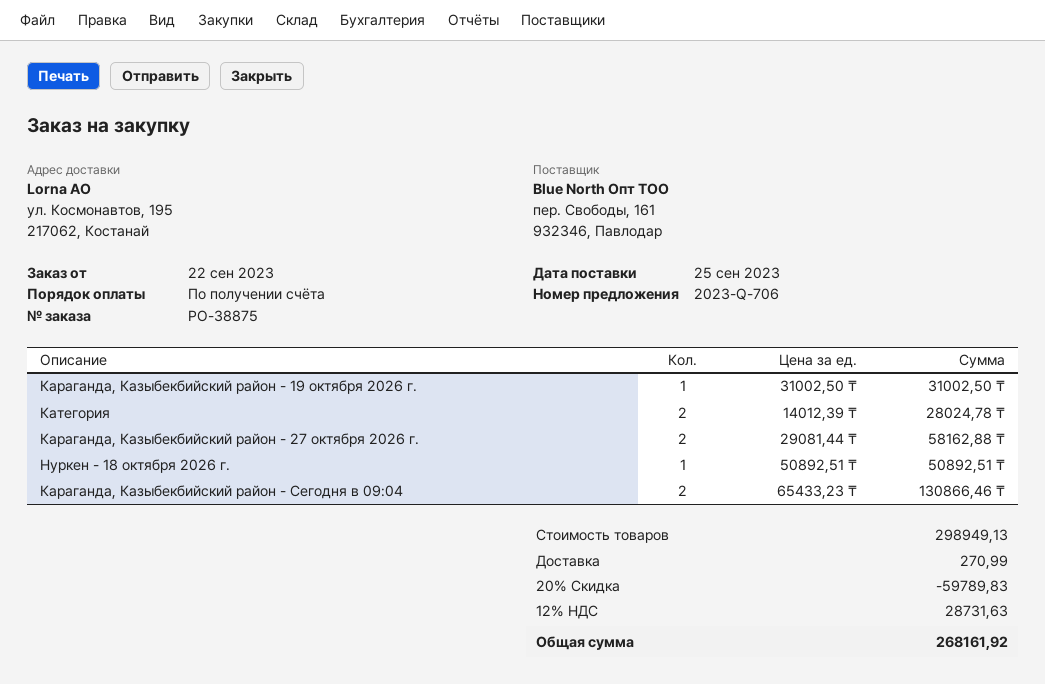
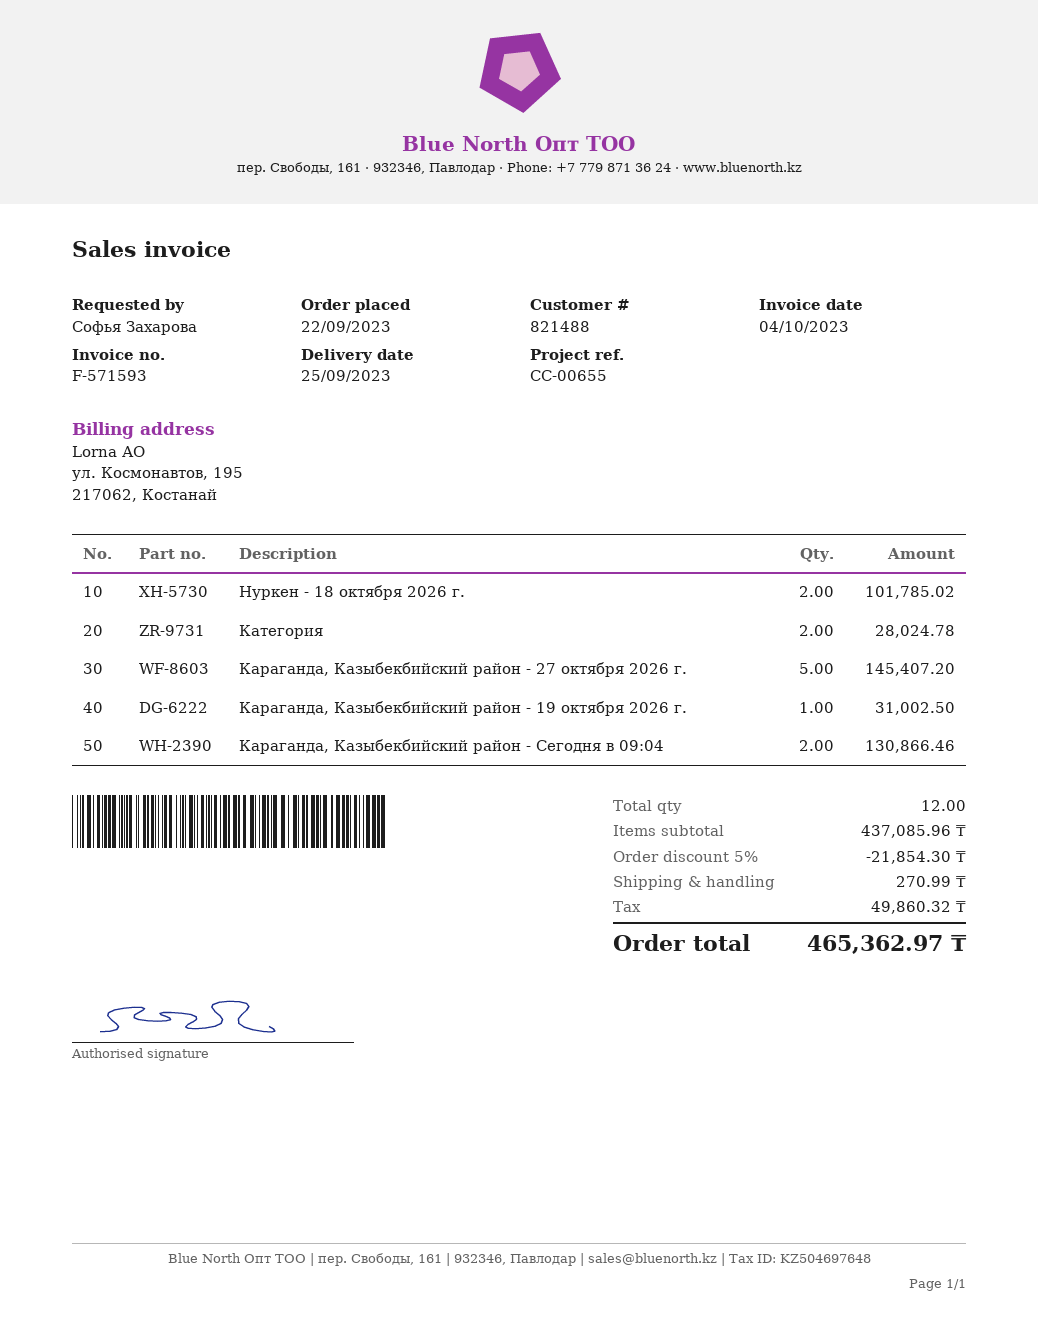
Караганда, Казыбекбийский район - 27 октября 2026 г.: 2 for 58162.88 -> 5 for 145407.20
Нуркен - 18 октября 2026 г.: 1 for 50892.51 -> 2 for 101785.02
subtotal: 298949.13 -> 437085.96
discount: 20% = 59789.83 -> 5% = 21854.30
tax: 28731.63 -> 49860.32
total: 268161.92 -> 465362.97

